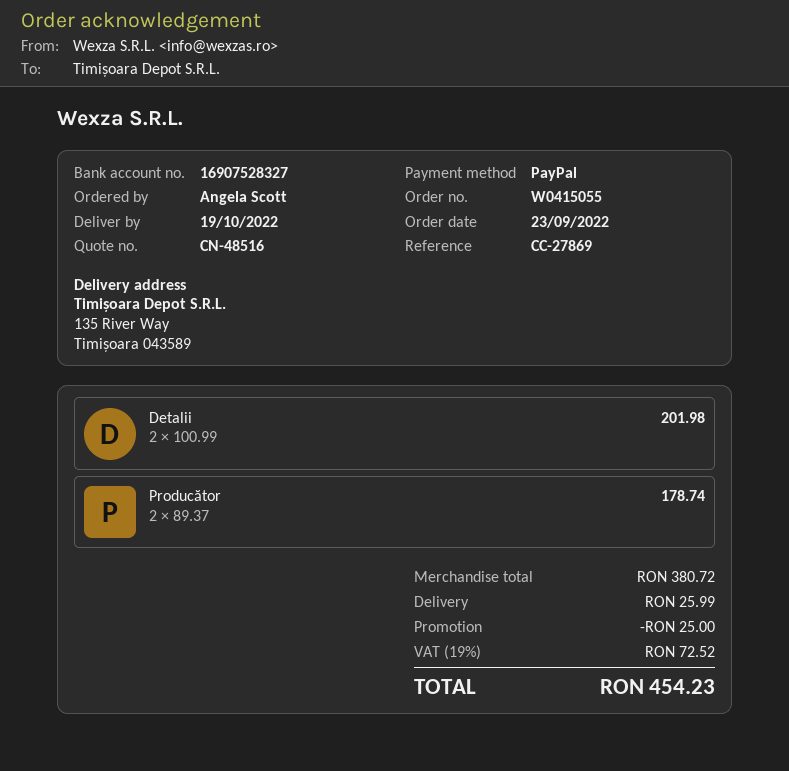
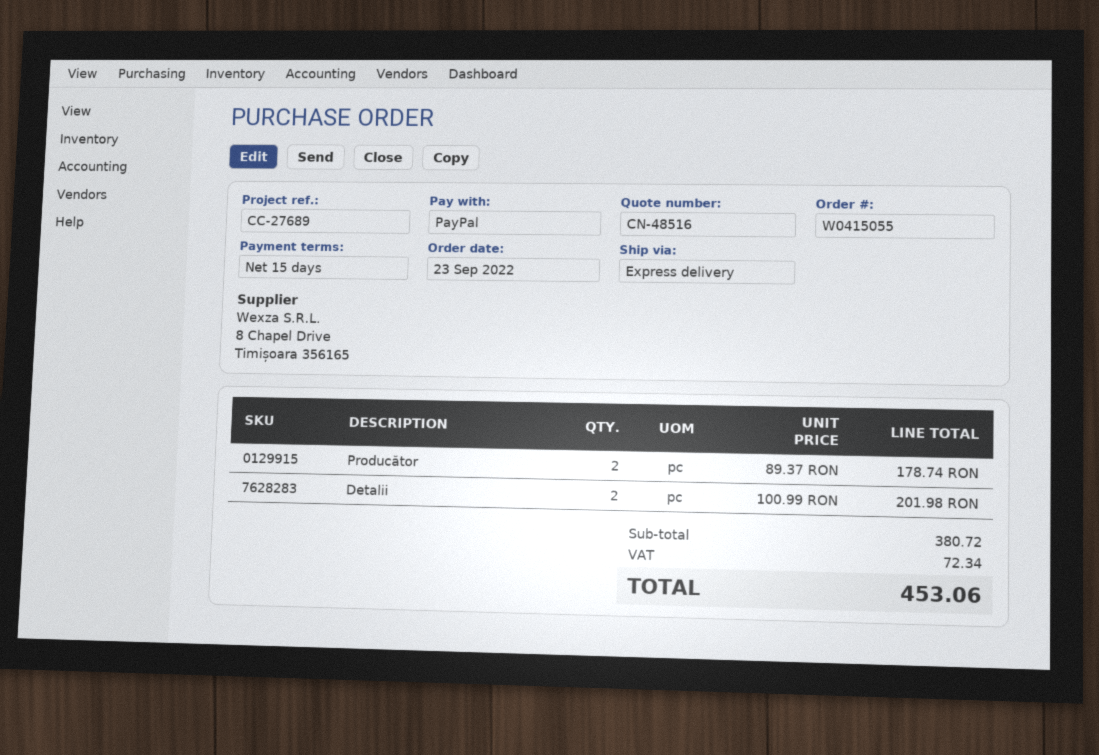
reference: CC-27869 -> CC-27689
discount: 25.00 -> none
shipping: 25.99 -> none
tax: 72.52 -> 72.34
total: 454.23 -> 453.06

